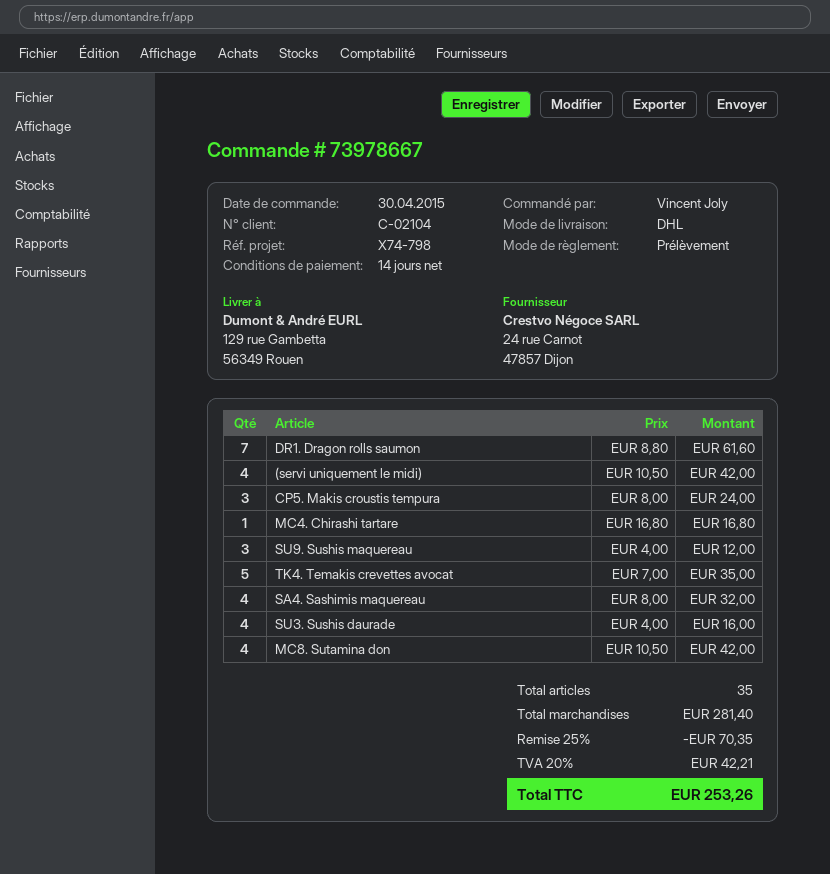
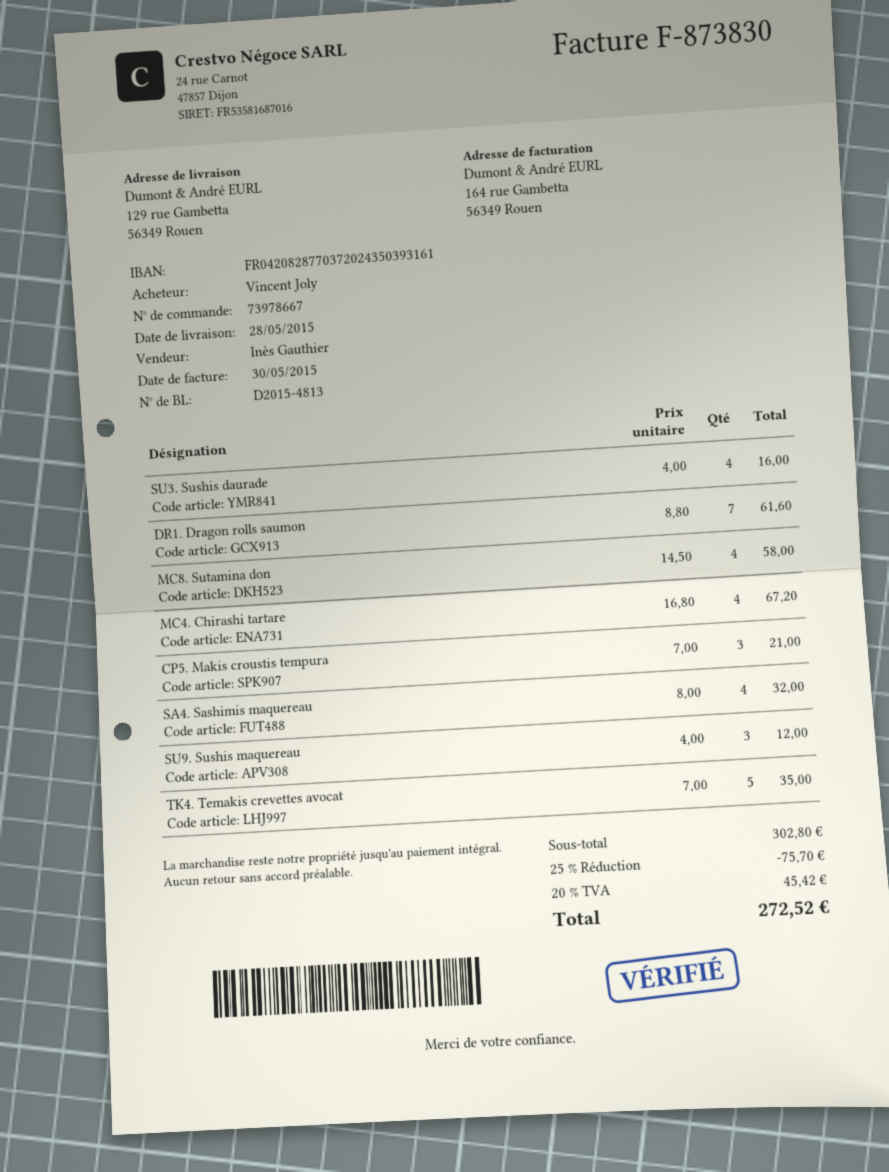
(servi uniquement le midi): 4 x 10.50 = 42.00 -> none
CP5. Makis croustis tempura: 3 x 8.00 = 24.00 -> 3 x 7.00 = 21.00
MC4. Chirashi tartare: 1 x 16.80 = 16.80 -> 4 x 16.80 = 67.20
MC8. Sutamina don: 4 x 10.50 = 42.00 -> 4 x 14.50 = 58.00
subtotal: 281.40 -> 302.80
discount: 25% = 70.35 -> 25% = 75.70
tax: 20% = 42.21 -> 20% = 45.42
total: 253.26 -> 272.52

